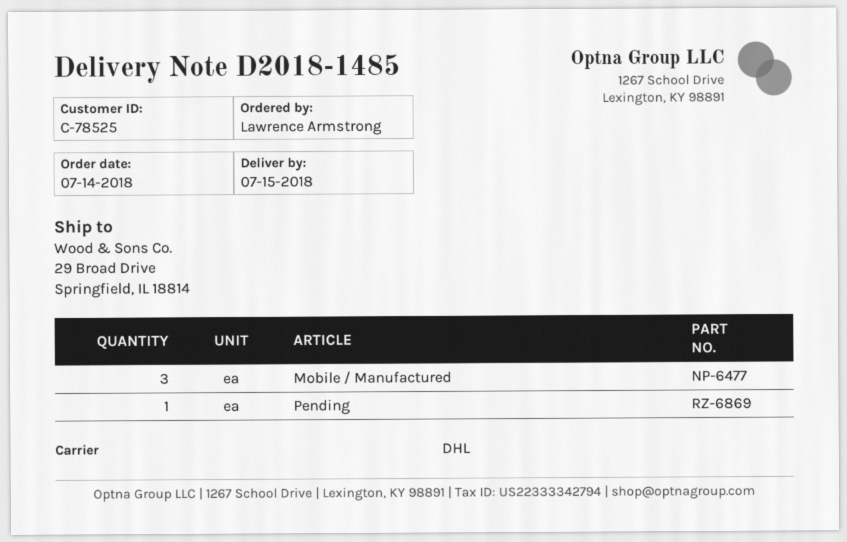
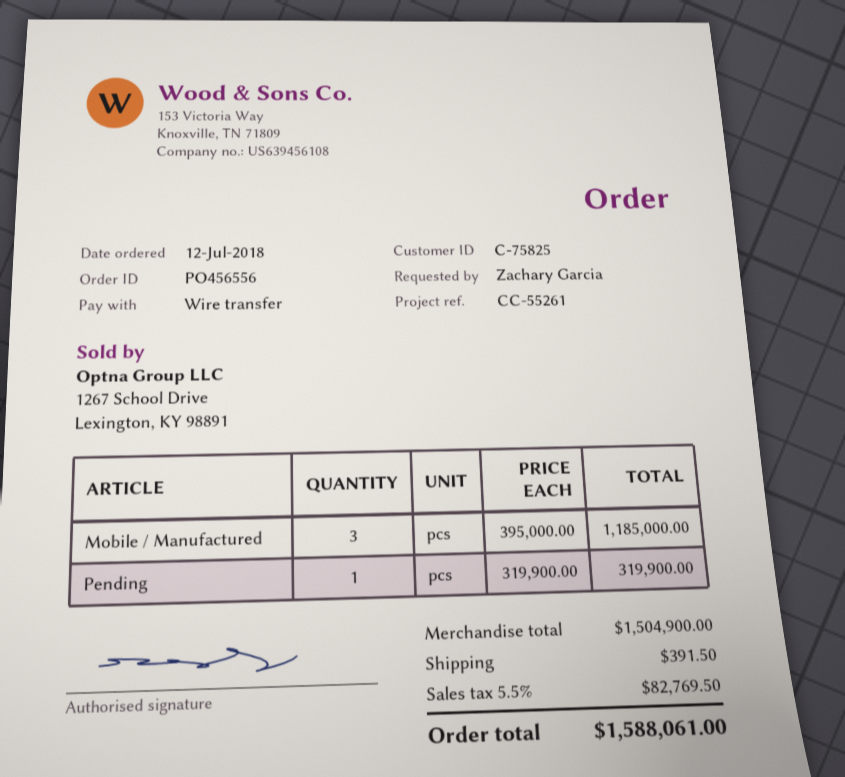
order date: 2018-07-14 -> 2018-07-12
customer number: C-78525 -> C-75825
ordered by: Lawrence Armstrong -> Zachary Garcia

